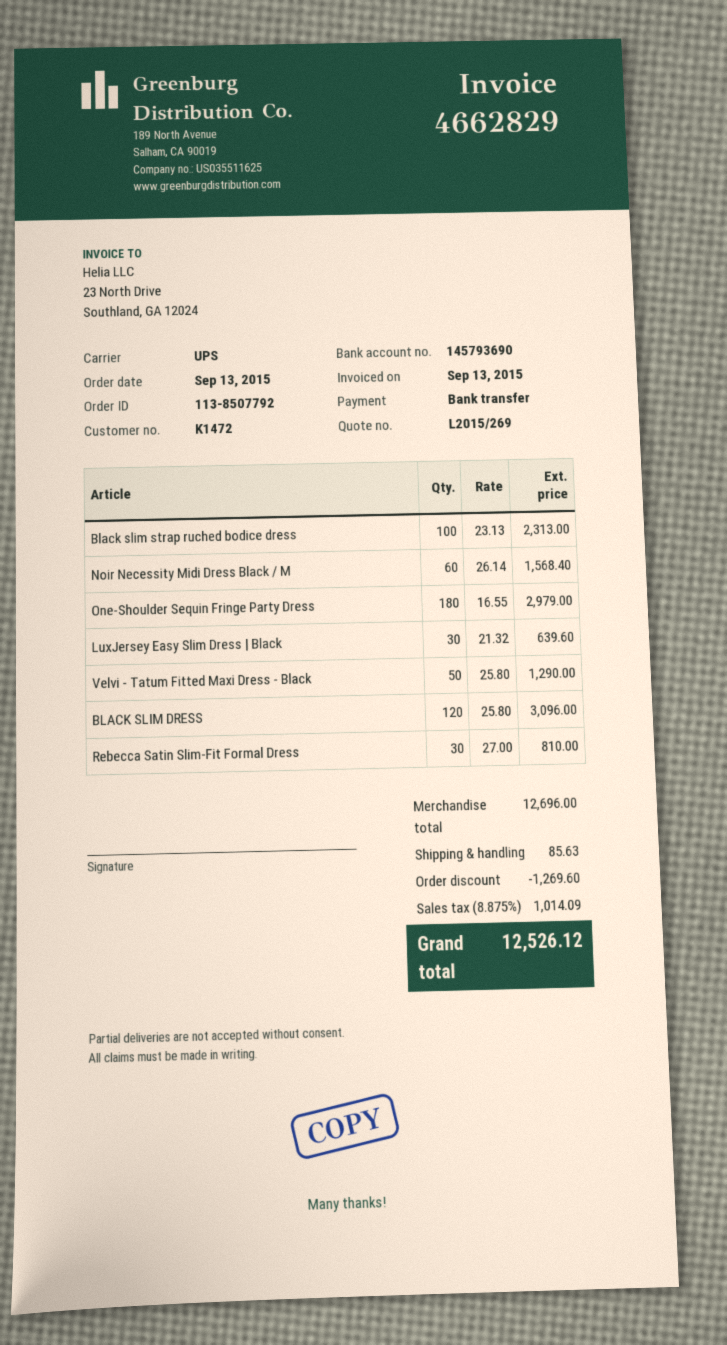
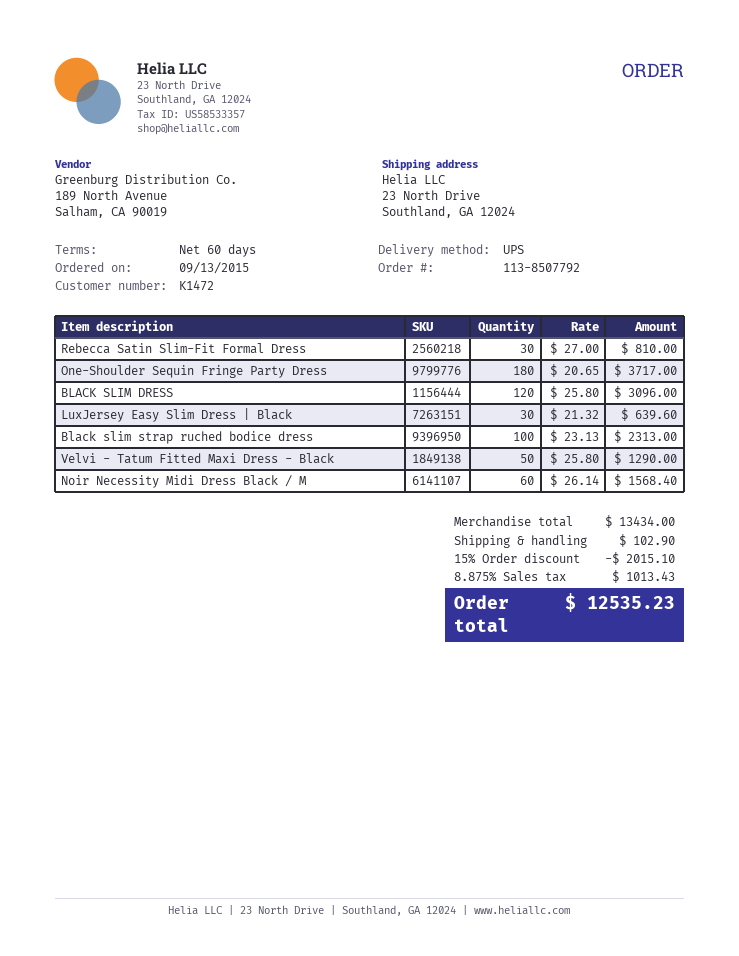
One-Shoulder Sequin Fringe Party Dress: 180 x 16.55 = 2979.00 -> 180 x 20.65 = 3717.00
subtotal: 12696.00 -> 13434.00
discount: 1269.60 -> 2015.10
shipping: 85.63 -> 102.90
tax: 8.875% = 1014.09 -> 8.875% = 1013.43
total: 12526.12 -> 12535.23

